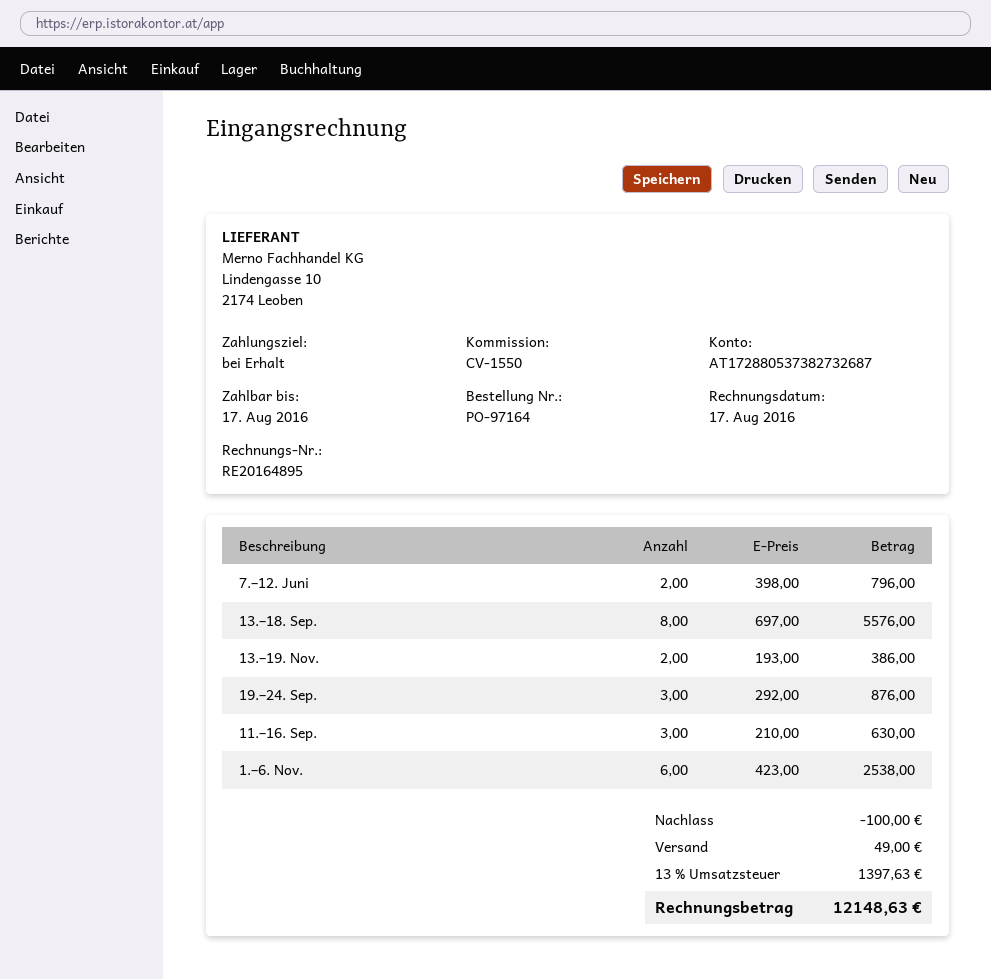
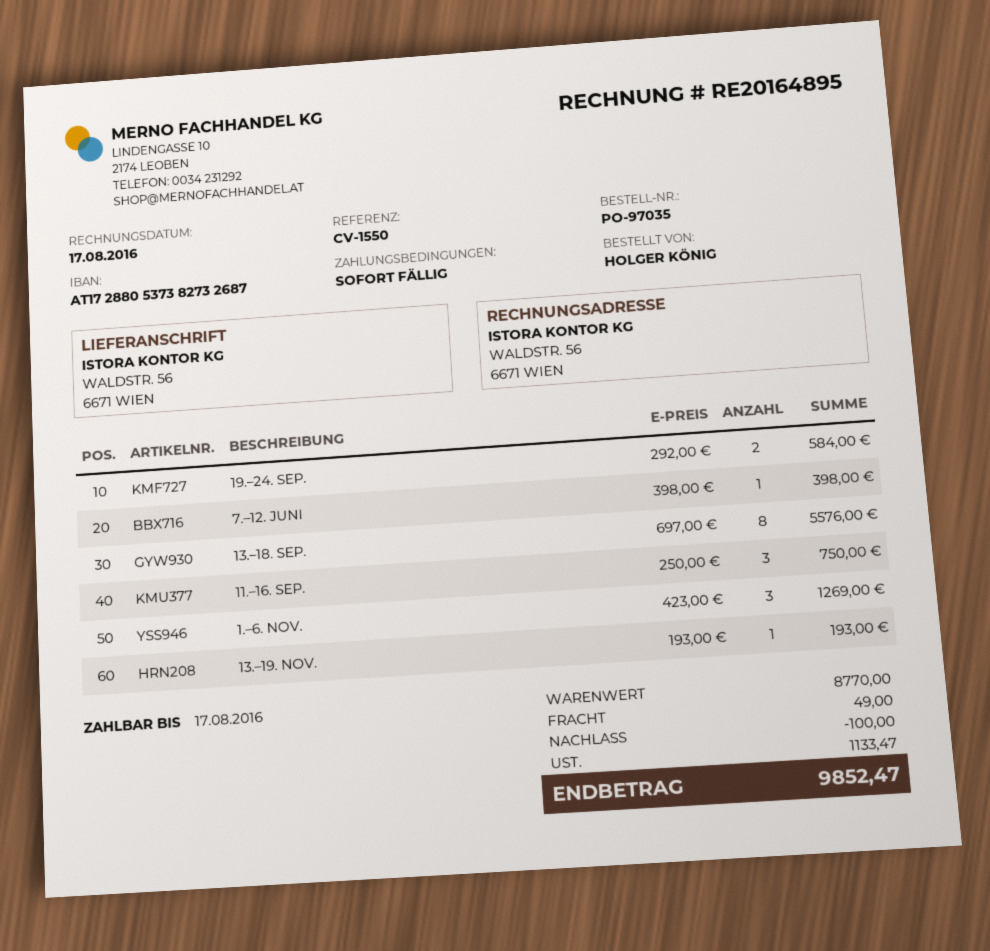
order number: PO-97164 -> PO-97035
7.–12. Juni: 2 x 398.00 = 796.00 -> 1 x 398.00 = 398.00
13.–19. Nov.: 2 x 193.00 = 386.00 -> 1 x 193.00 = 193.00
19.–24. Sep.: 3 x 292.00 = 876.00 -> 2 x 292.00 = 584.00
11.–16. Sep.: 3 x 210.00 = 630.00 -> 3 x 250.00 = 750.00
1.–6. Nov.: 6 x 423.00 = 2538.00 -> 3 x 423.00 = 1269.00
tax: 1397.63 -> 1133.47
total: 12148.63 -> 9852.47

